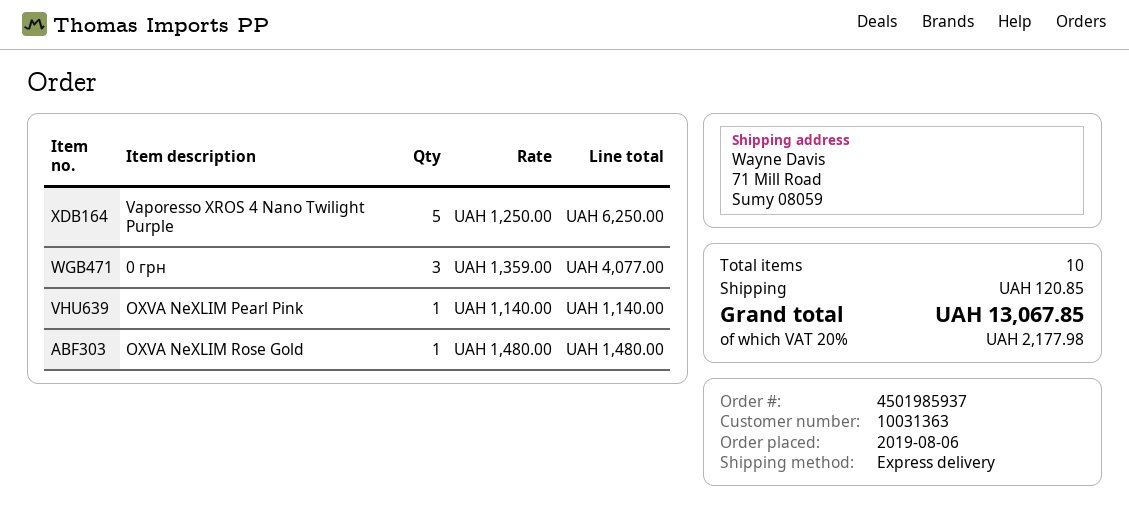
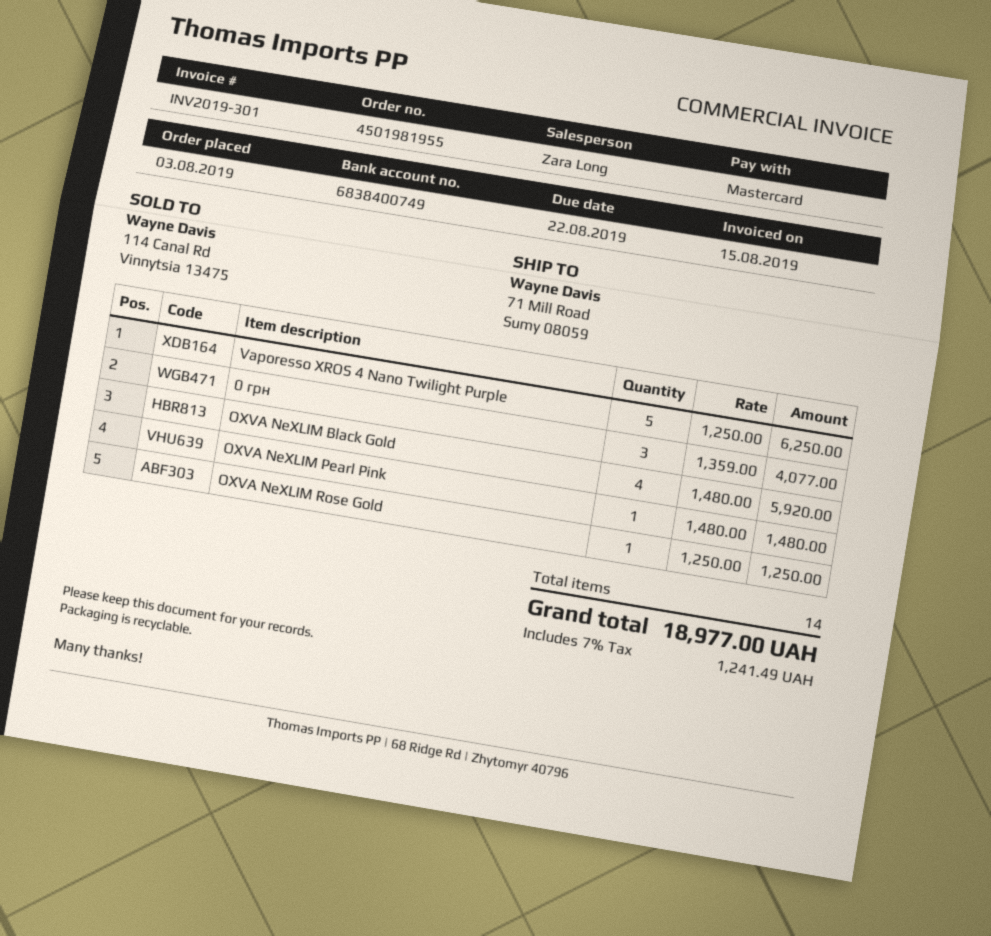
order number: 4501985937 -> 4501981955
order date: 2019-08-06 -> 2019-08-03
OXVA NeXLIM Pearl Pink: 1 x 1140.00 = 1140.00 -> 1 x 1480.00 = 1480.00
OXVA NeXLIM Rose Gold: 1 x 1480.00 = 1480.00 -> 1 x 1250.00 = 1250.00
OXVA NeXLIM Black Gold: none -> 4 x 1480.00 = 5920.00
total quantity: 10 -> 14
shipping: 120.85 -> none
tax: 20% = 2177.98 -> 7% = 1241.49
total: 13067.85 -> 18977.00

